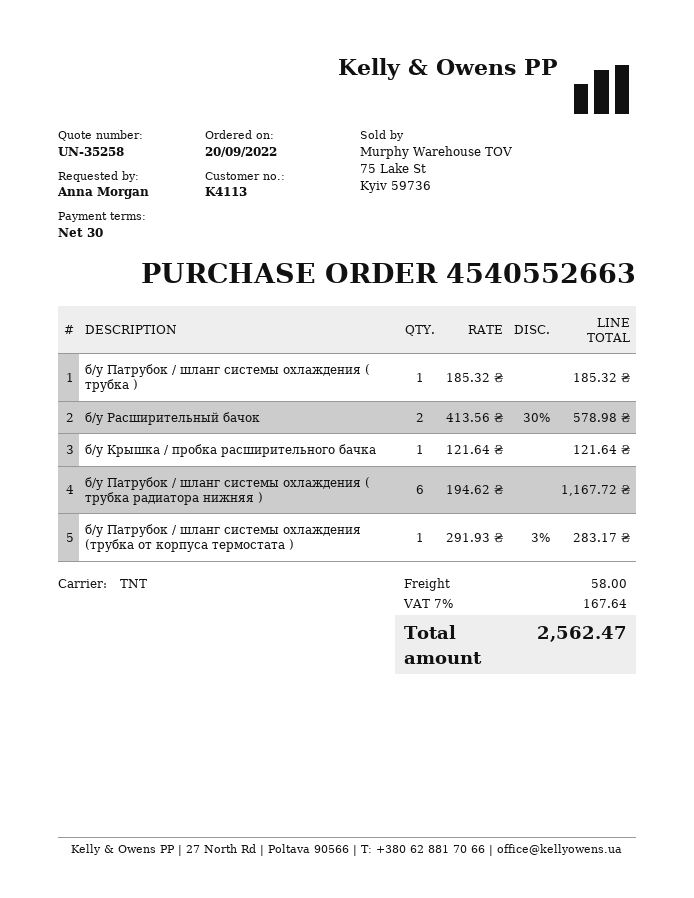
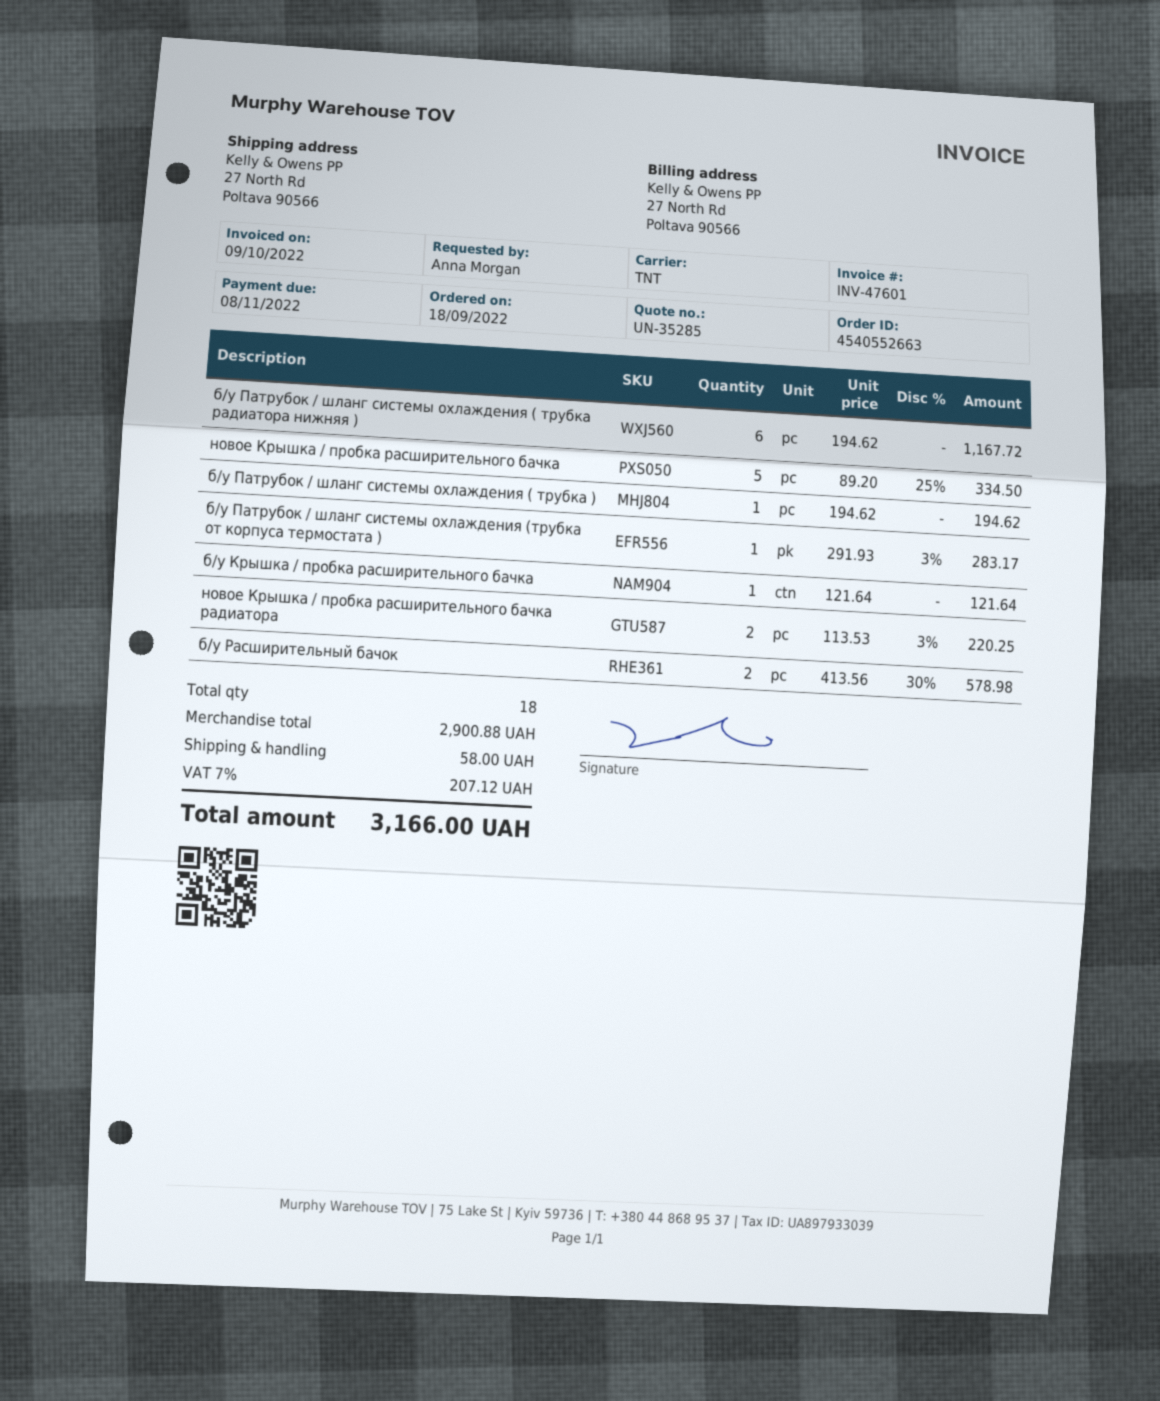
quote number: UN-35258 -> UN-35285
order date: 2022-09-20 -> 2022-09-18
б/у Патрубок / шланг системы охлаждения ( трубка ): 1 x 185.32 = 185.32 -> 1 x 194.62 = 194.62
новое Крышка / пробка расширительного бачка: none -> 5 x 89.20 - 25% = 334.50
новое Крышка / пробка расширительного бачка радиатора: none -> 2 x 113.53 - 3% = 220.25
tax: 7% = 167.64 -> 7% = 207.12
total: 2562.47 -> 3166.00

